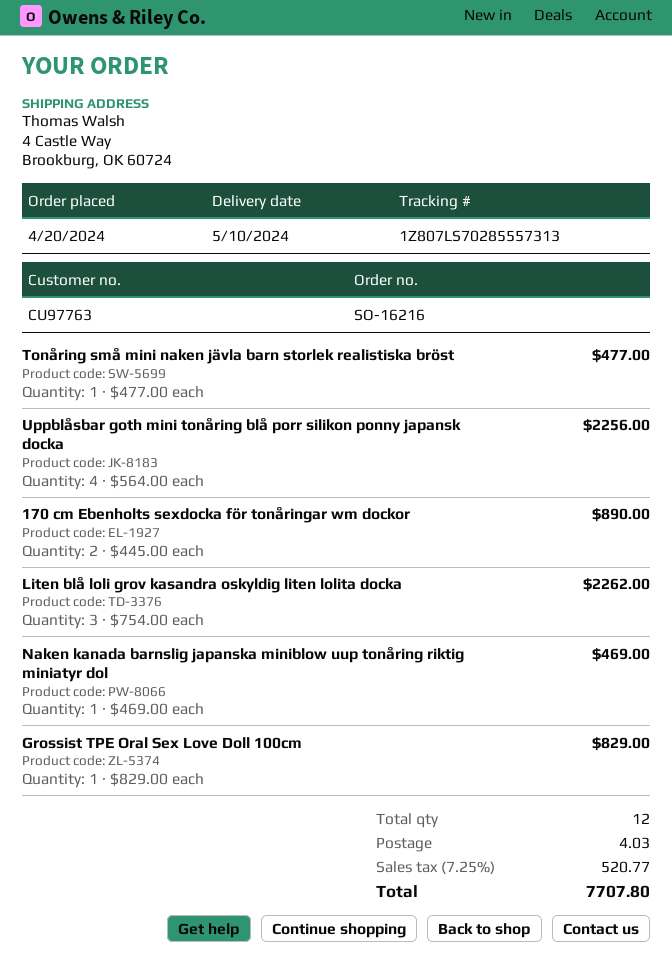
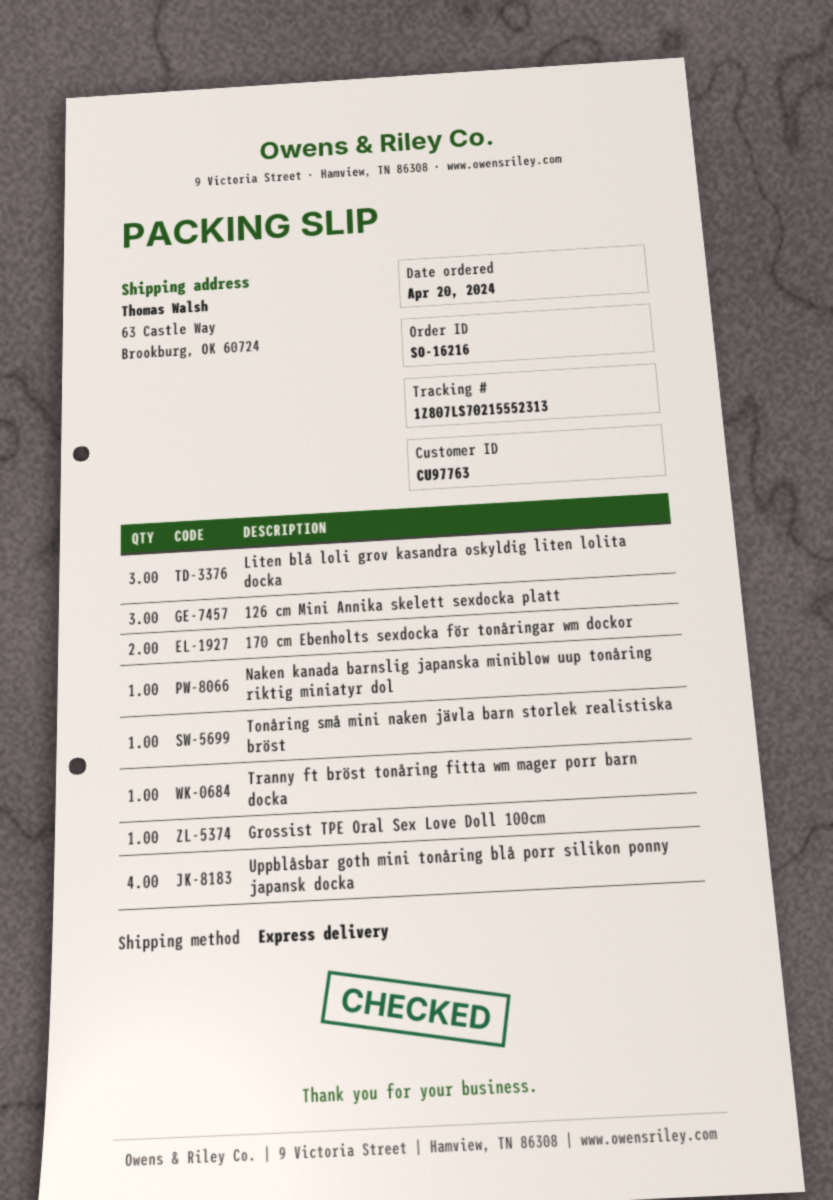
tracking number: 1Z807LS70285557313 -> 1Z807LS70215552313
ship to: 4 Castle Way, Brookburg, OK 60724 -> 63 Castle Way, Brookburg, OK 60724
126 cm Mini Annika skelett sexdocka platt: none -> 3
Tranny ft bröst tonåring fitta wm mager porr barn docka: none -> 1

